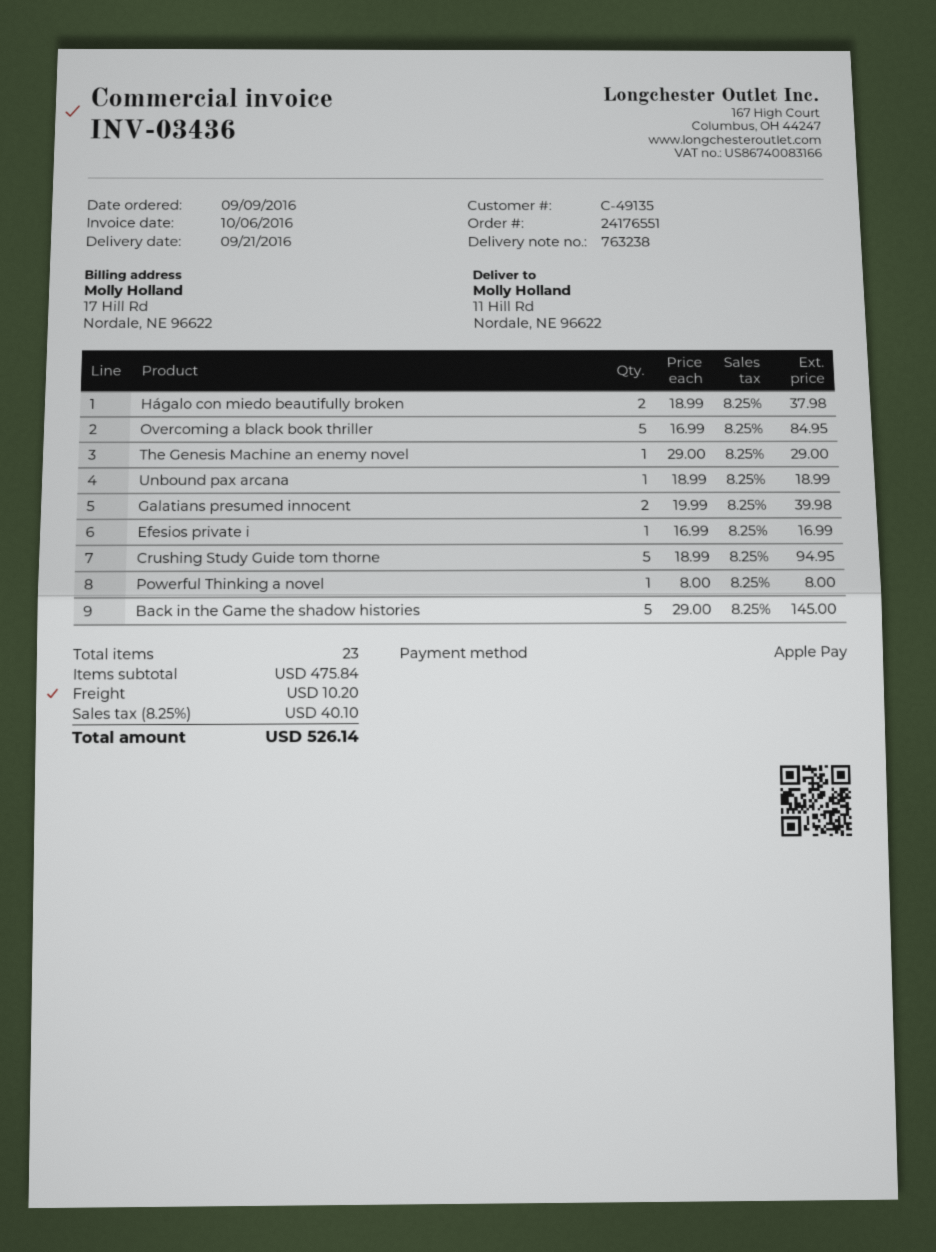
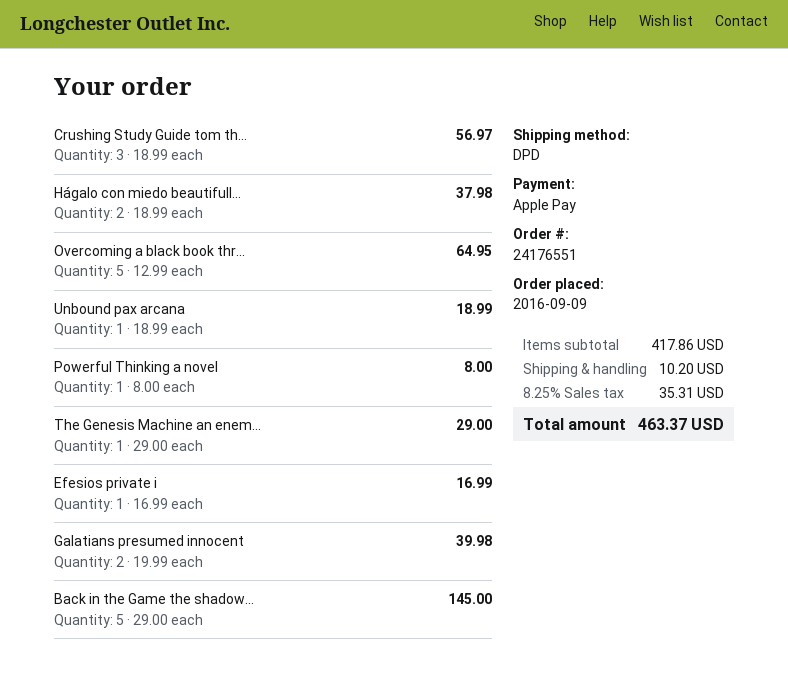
Overcoming a black book thriller: 5 x 16.99 = 84.95 -> 5 x 12.99 = 64.95
Crushing Study Guide tom thorne: 5 x 18.99 = 94.95 -> 3 x 18.99 = 56.97
subtotal: 475.84 -> 417.86
tax: 8.25% = 40.10 -> 8.25% = 35.31
total: 526.14 -> 463.37

